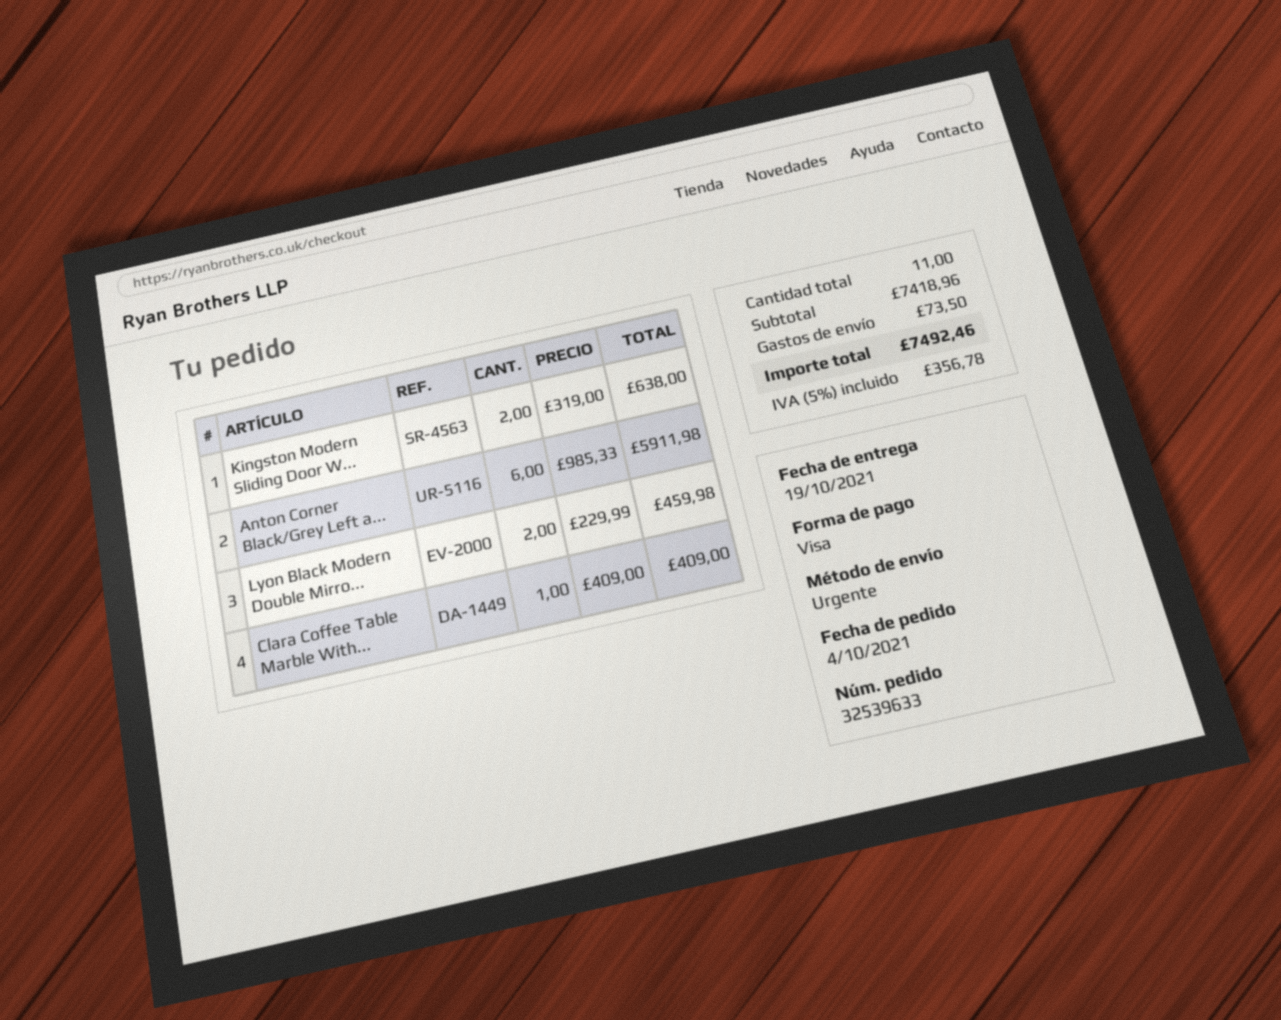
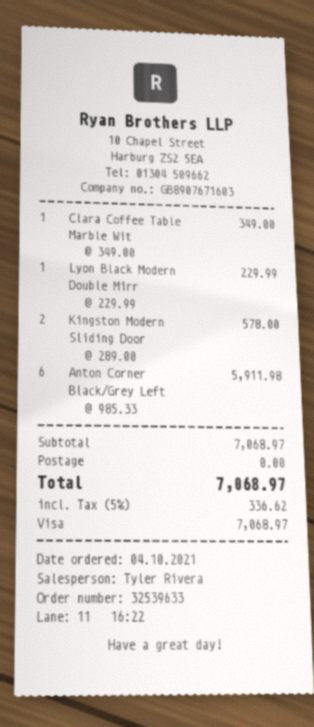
Kingston Modern Sliding Door W...: 2 x 319.00 = 638.00 -> 2 x 289.00 = 578.00
Lyon Black Modern Double Mirro...: 2 x 229.99 = 459.98 -> 1 x 229.99 = 229.99
Clara Coffee Table Marble With...: 1 x 409.00 = 409.00 -> 1 x 349.00 = 349.00
subtotal: 7418.96 -> 7068.97
shipping: 73.50 -> 0.00
tax: 5% = 356.78 -> 5% = 336.62
total: 7492.46 -> 7068.97

